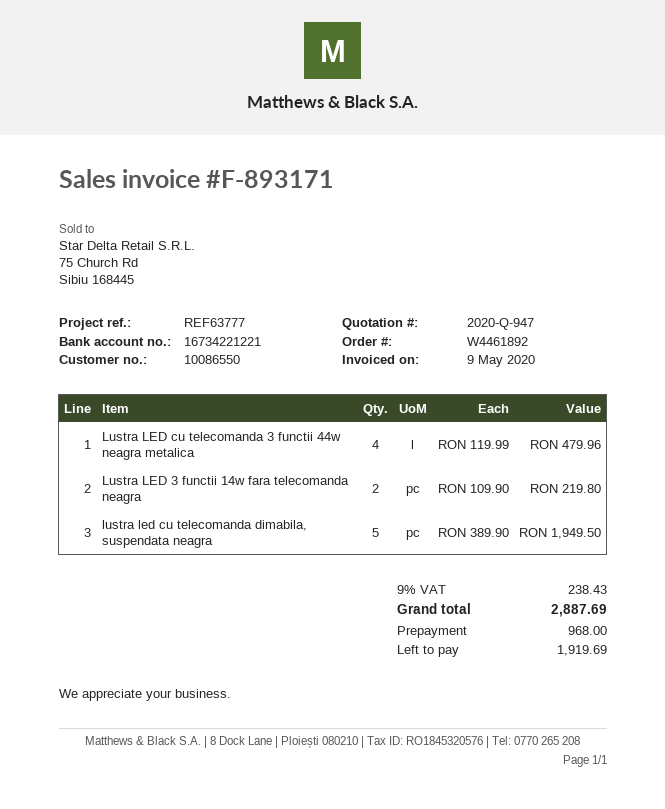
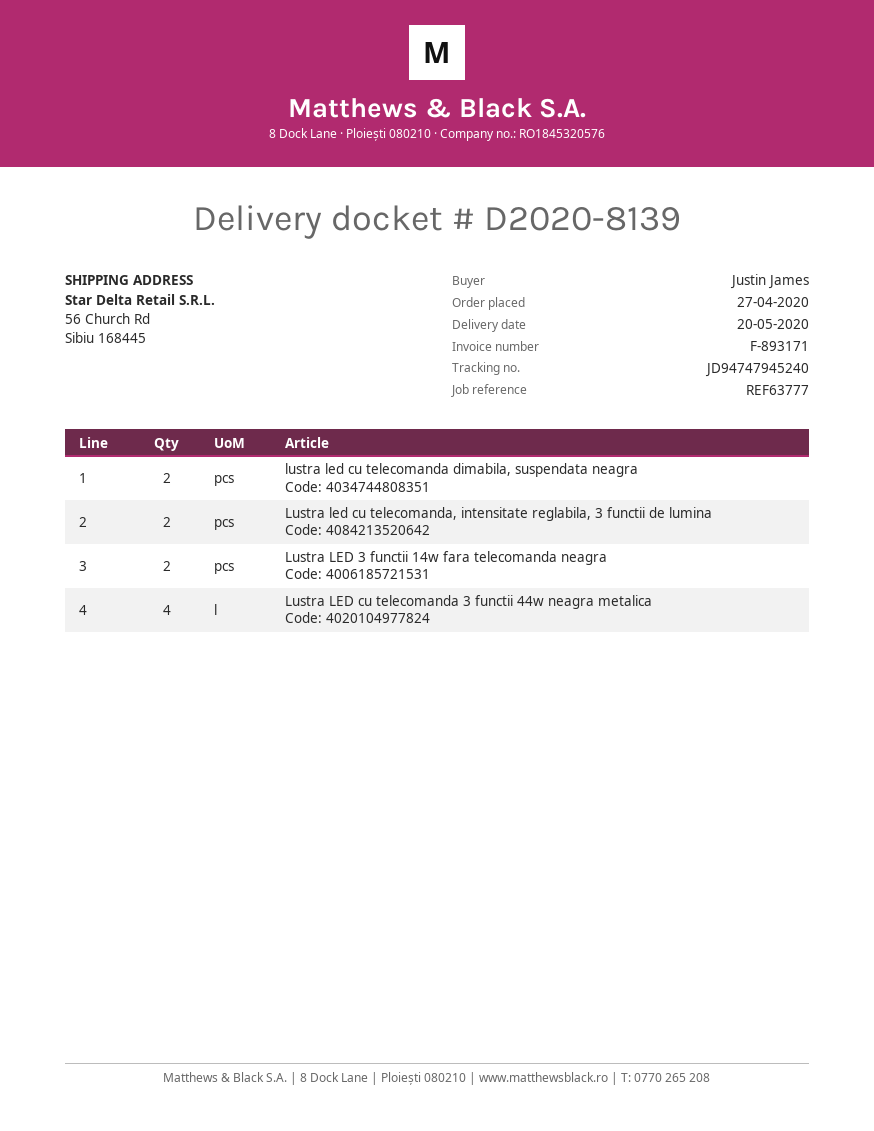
lustra led cu telecomanda dimabila, suspendata neagra: 5 -> 2
Lustra led cu telecomanda, intensitate reglabila, 3 functii de lumina: none -> 2

